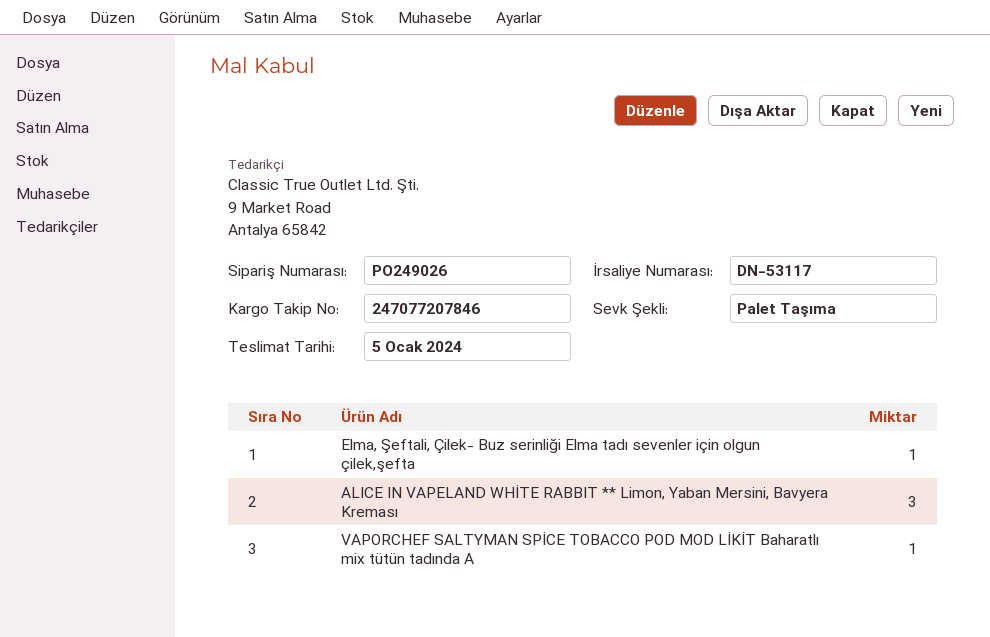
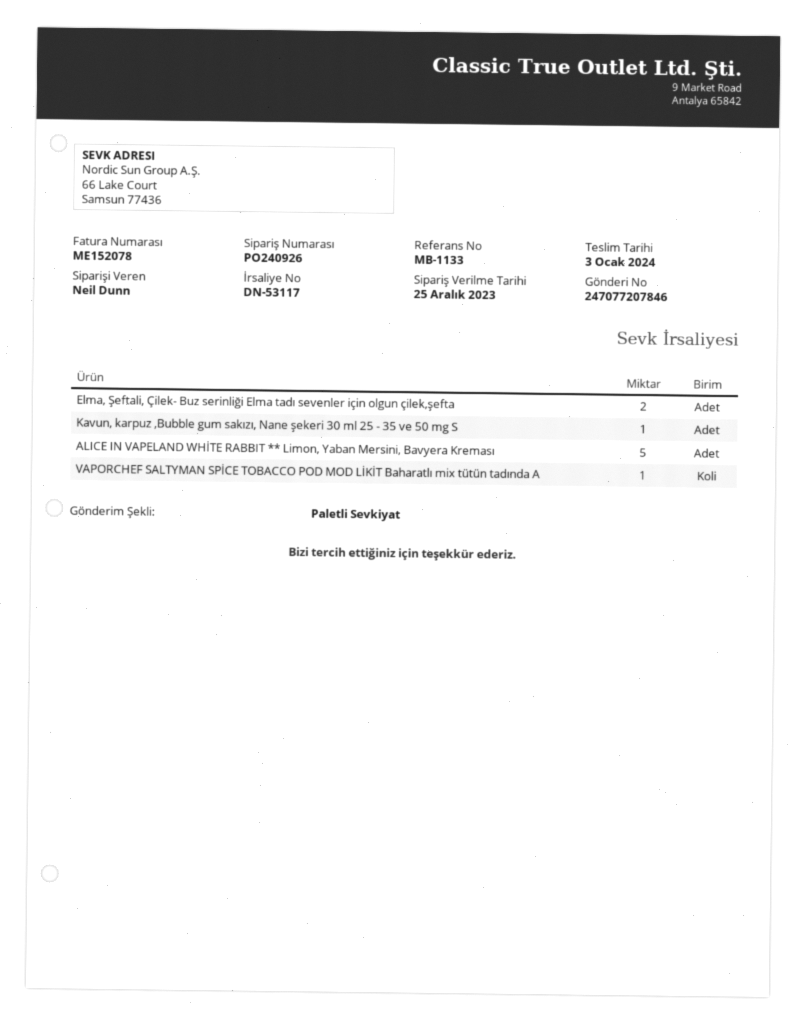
order number: PO249026 -> PO240926
delivery date: 2024-01-05 -> 2024-01-03
Elma, Şeftali, Çilek- Buz serinliği Elma tadı sevenler için olgun çilek,şefta: 1 -> 2
ALICE IN VAPELAND WHİTE RABBIT ** Limon, Yaban Mersini, Bavyera Kreması: 3 -> 5
Kavun, karpuz ,Bubble gum sakızı, Nane şekeri 30 ml 25 - 35 ve 50 mg S: none -> 1

